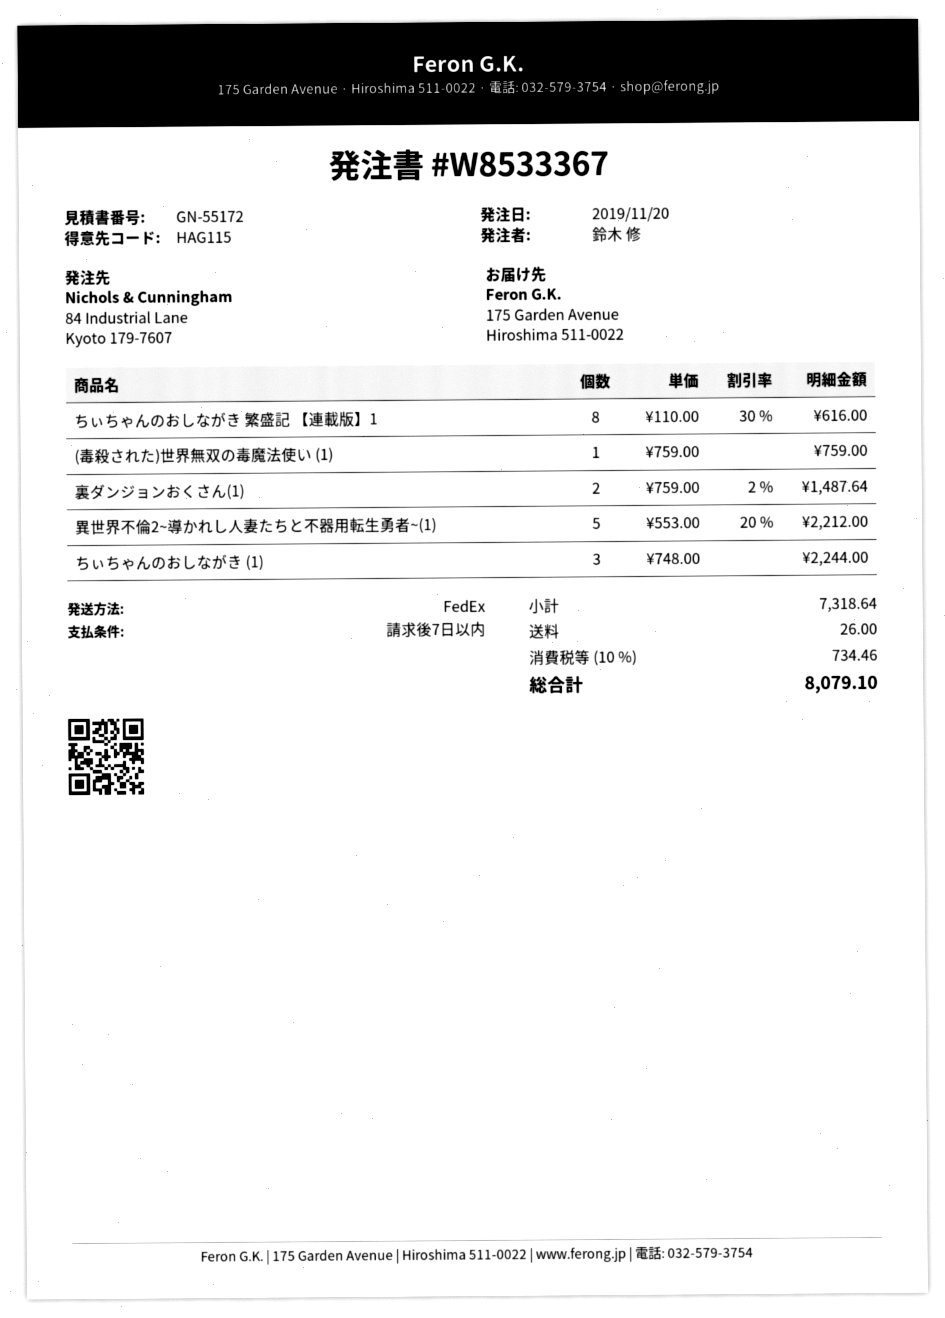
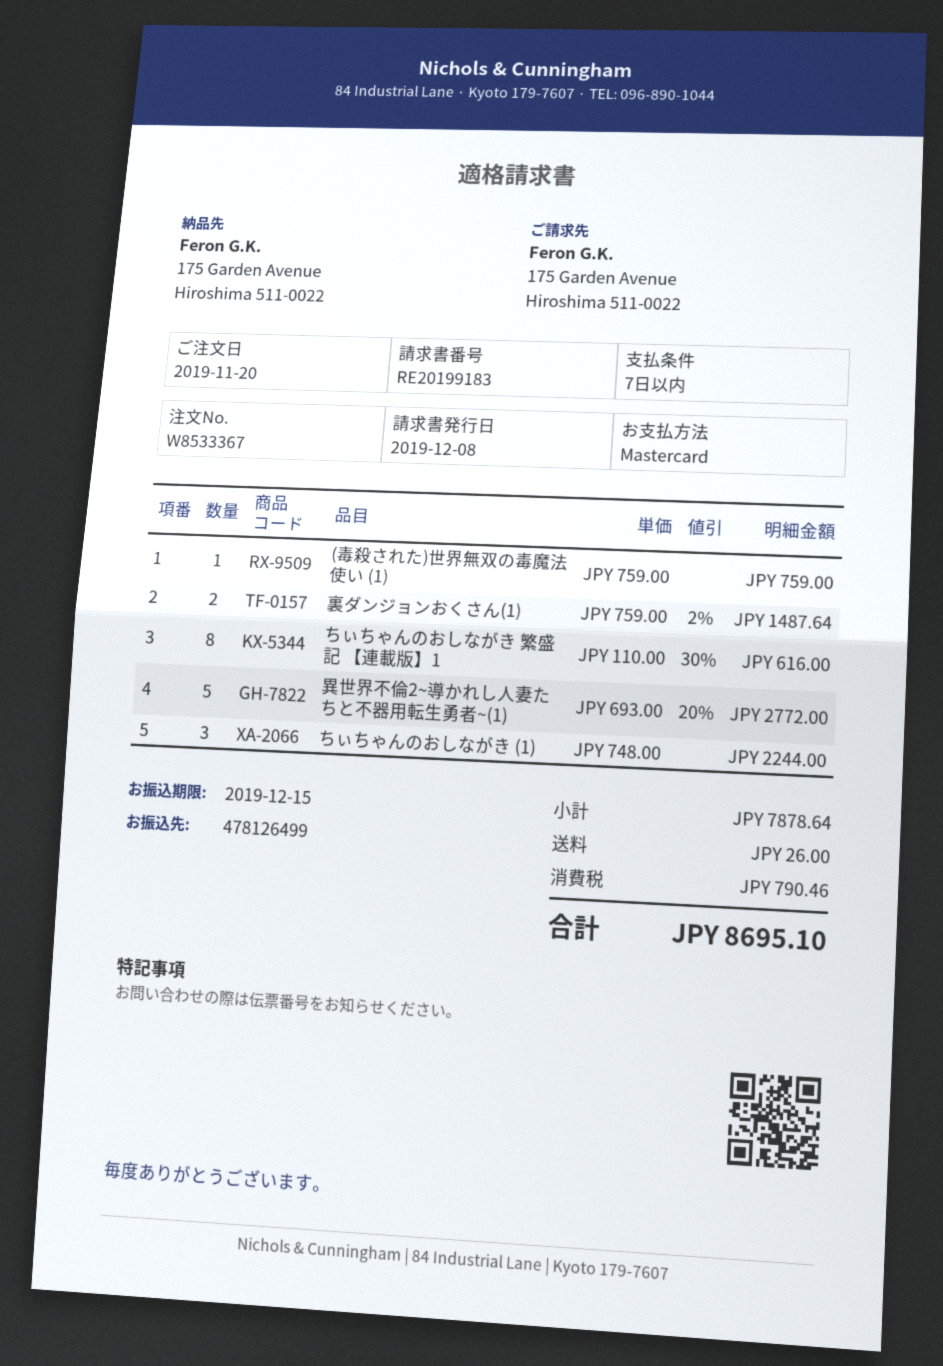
異世界不倫2~導かれし人妻たちと不器用転生勇者~(1): 5 x 553.00 - 20% = 2212.00 -> 5 x 693.00 - 20% = 2772.00
subtotal: 7318.64 -> 7878.64
tax: 734.46 -> 790.46
total: 8079.10 -> 8695.10

